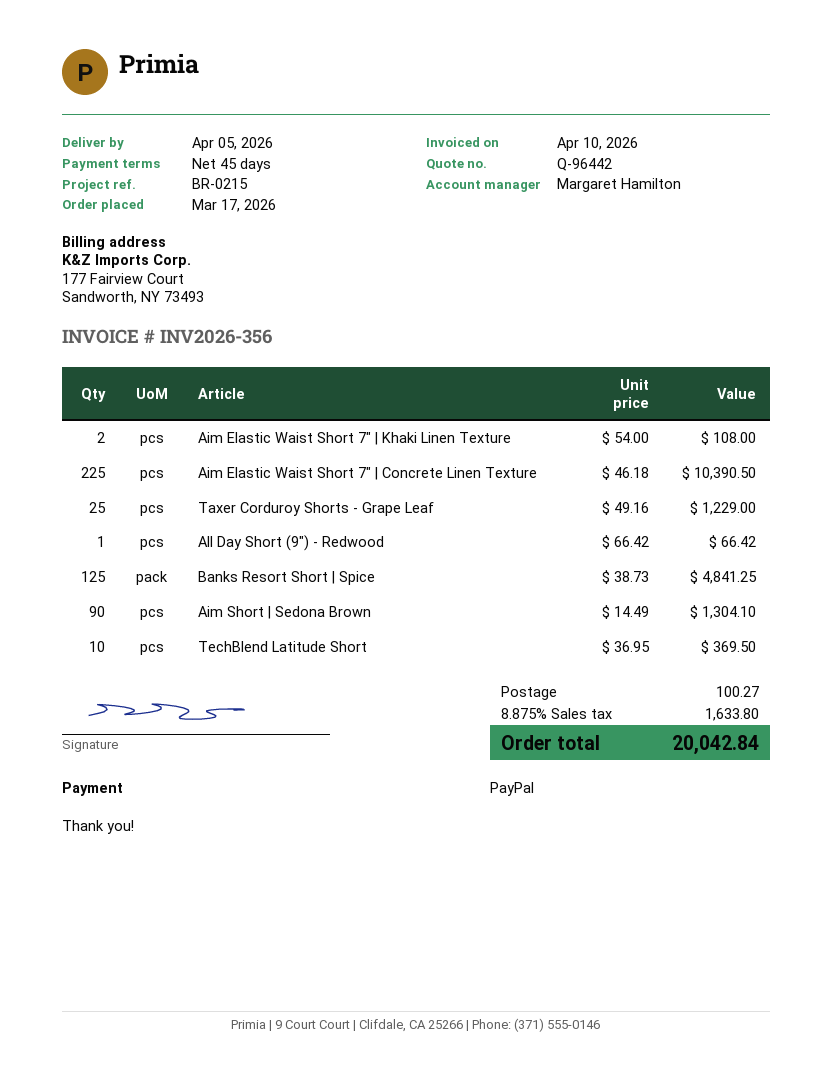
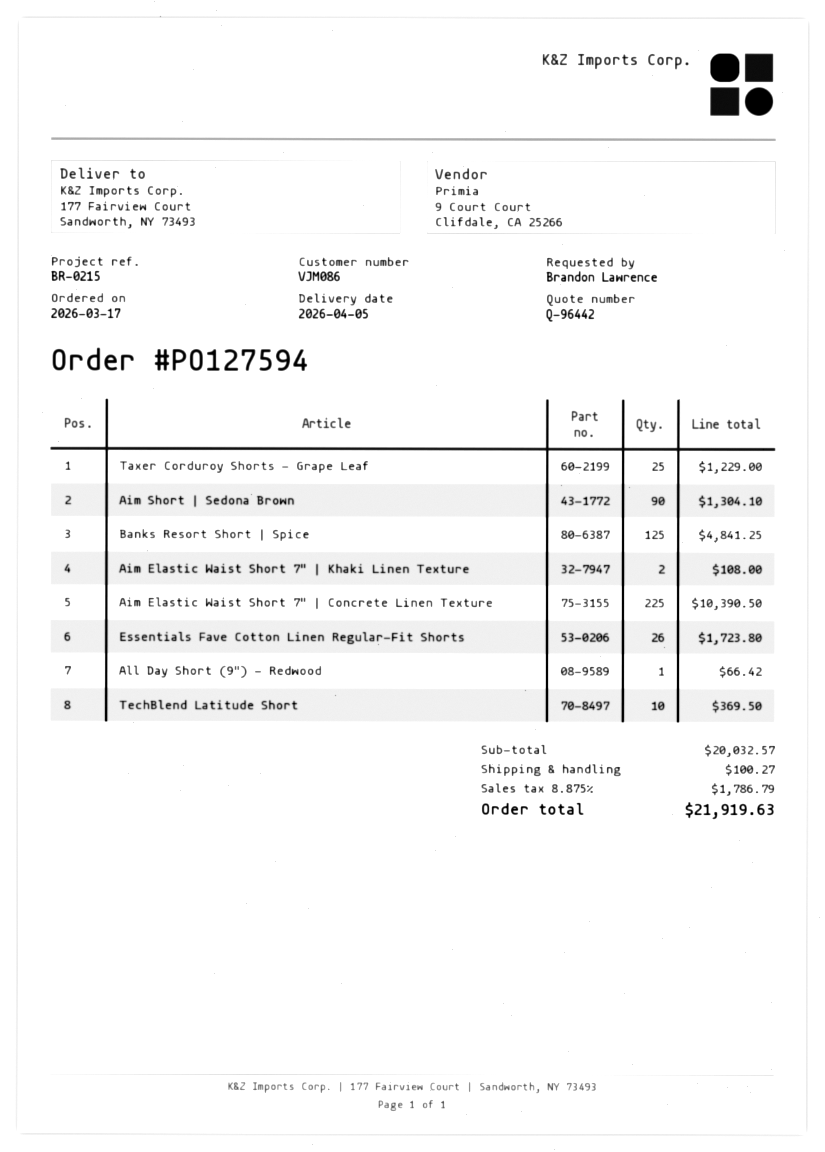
Essentials Fave Cotton Linen Regular-Fit Shorts: none -> 26 for 1723.80
tax: 8.875% = 1633.80 -> 8.875% = 1786.79
total: 20042.84 -> 21919.63

